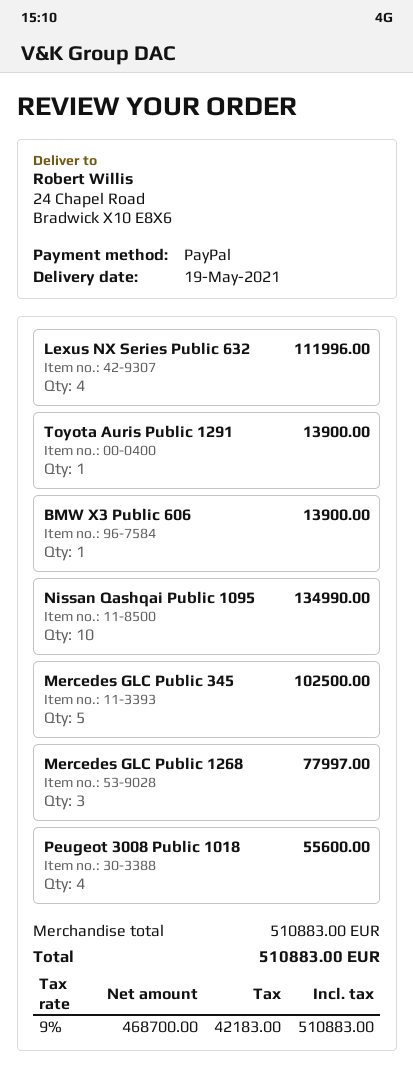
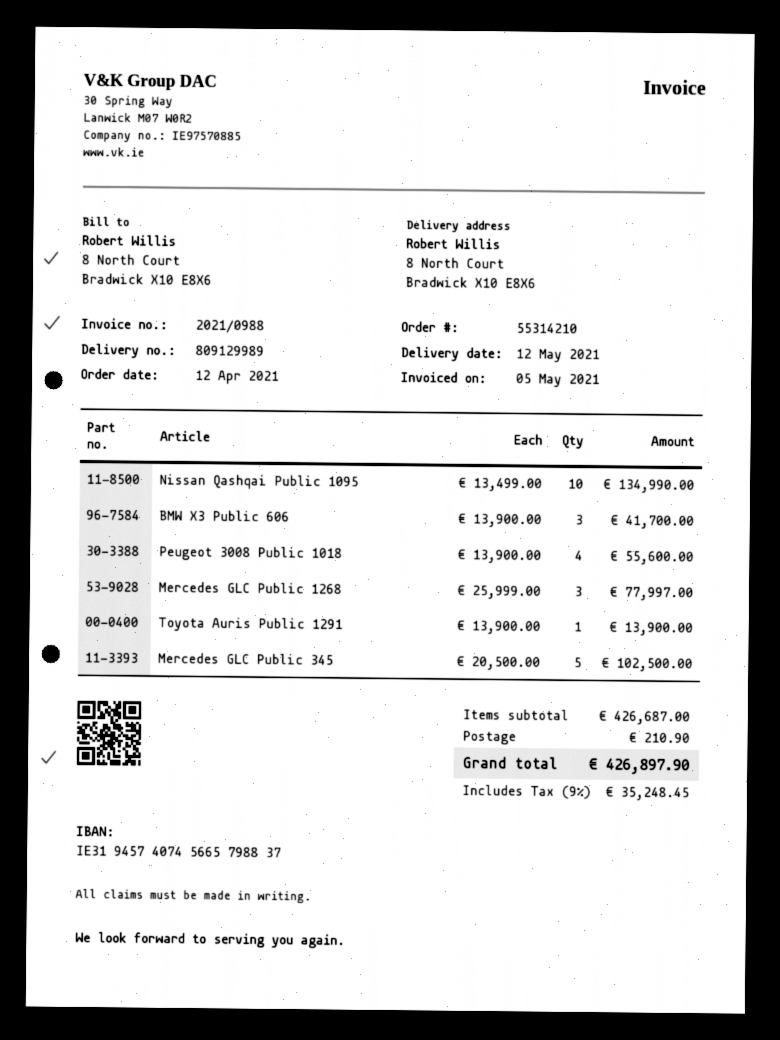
delivery date: 2021-05-19 -> 2021-05-12
ship to: 24 Chapel Road, Bradwick X10 E8X6 -> 8 North Court, Bradwick X10 E8X6
Lexus NX Series Public 632: 4 for 111996.00 -> none
BMW X3 Public 606: 1 for 13900.00 -> 3 for 41700.00
subtotal: 510883.00 -> 426687.00
shipping: none -> 210.90
tax: 9% = 42183.00 -> 9% = 35248.45
total: 510883.00 -> 426897.90

